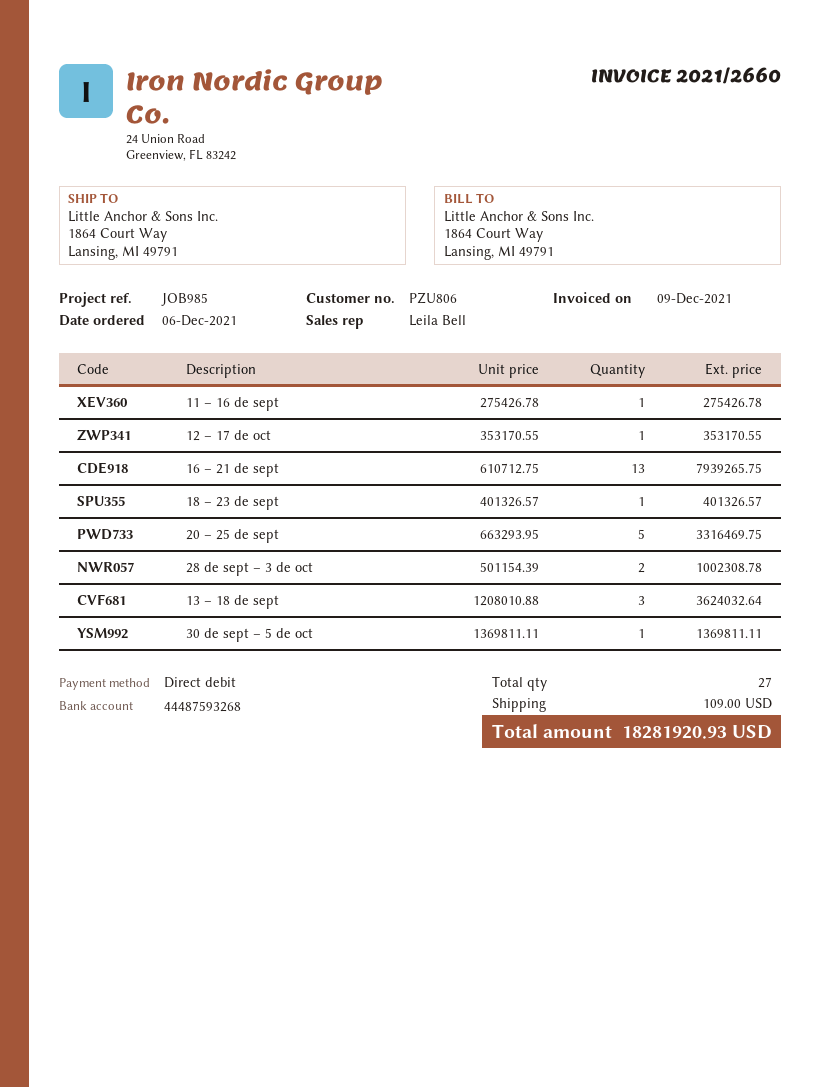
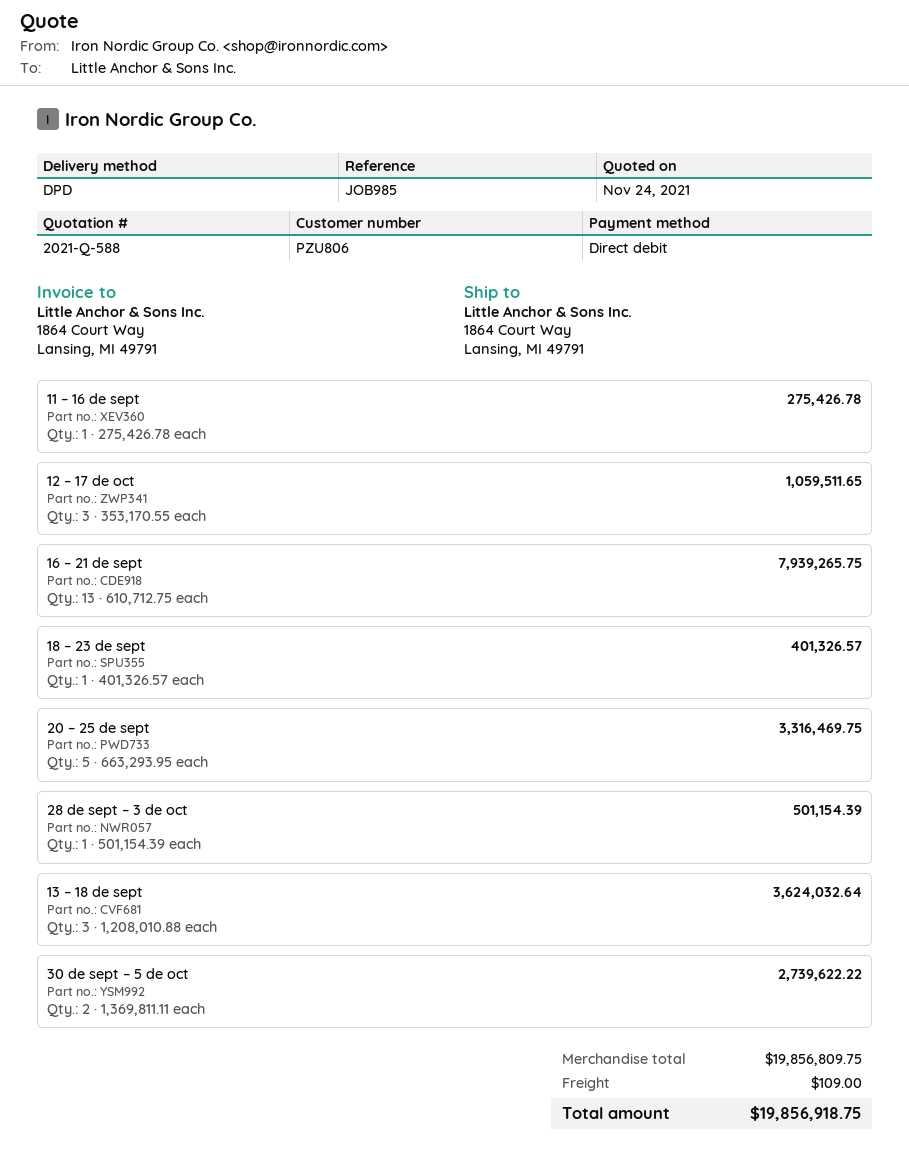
12 – 17 de oct: 1 x 353170.55 = 353170.55 -> 3 x 353170.55 = 1059511.65
28 de sept – 3 de oct: 2 x 501154.39 = 1002308.78 -> 1 x 501154.39 = 501154.39
30 de sept – 5 de oct: 1 x 1369811.11 = 1369811.11 -> 2 x 1369811.11 = 2739622.22
total: 18281920.93 -> 19856918.75

